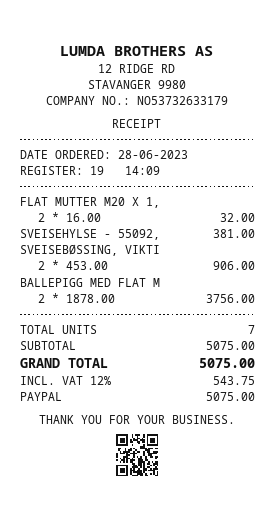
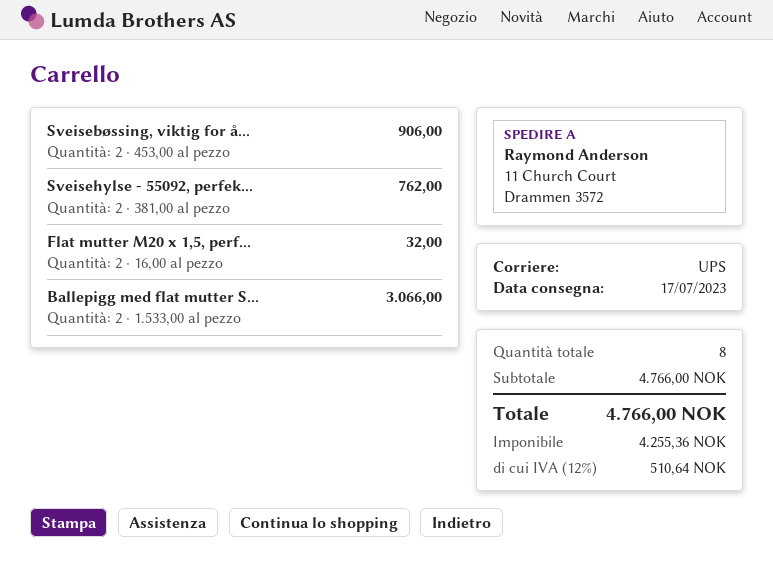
SVEISEHYLSE - 55092,: 1 x 381.00 = 381.00 -> 2 x 381.00 = 762.00
BALLEPIGG MED FLAT M: 2 x 1878.00 = 3756.00 -> 2 x 1533.00 = 3066.00
total quantity: 7 -> 8
subtotal: 5075.00 -> 4766.00
tax: 12% = 543.75 -> 12% = 510.64
total: 5075.00 -> 4766.00

